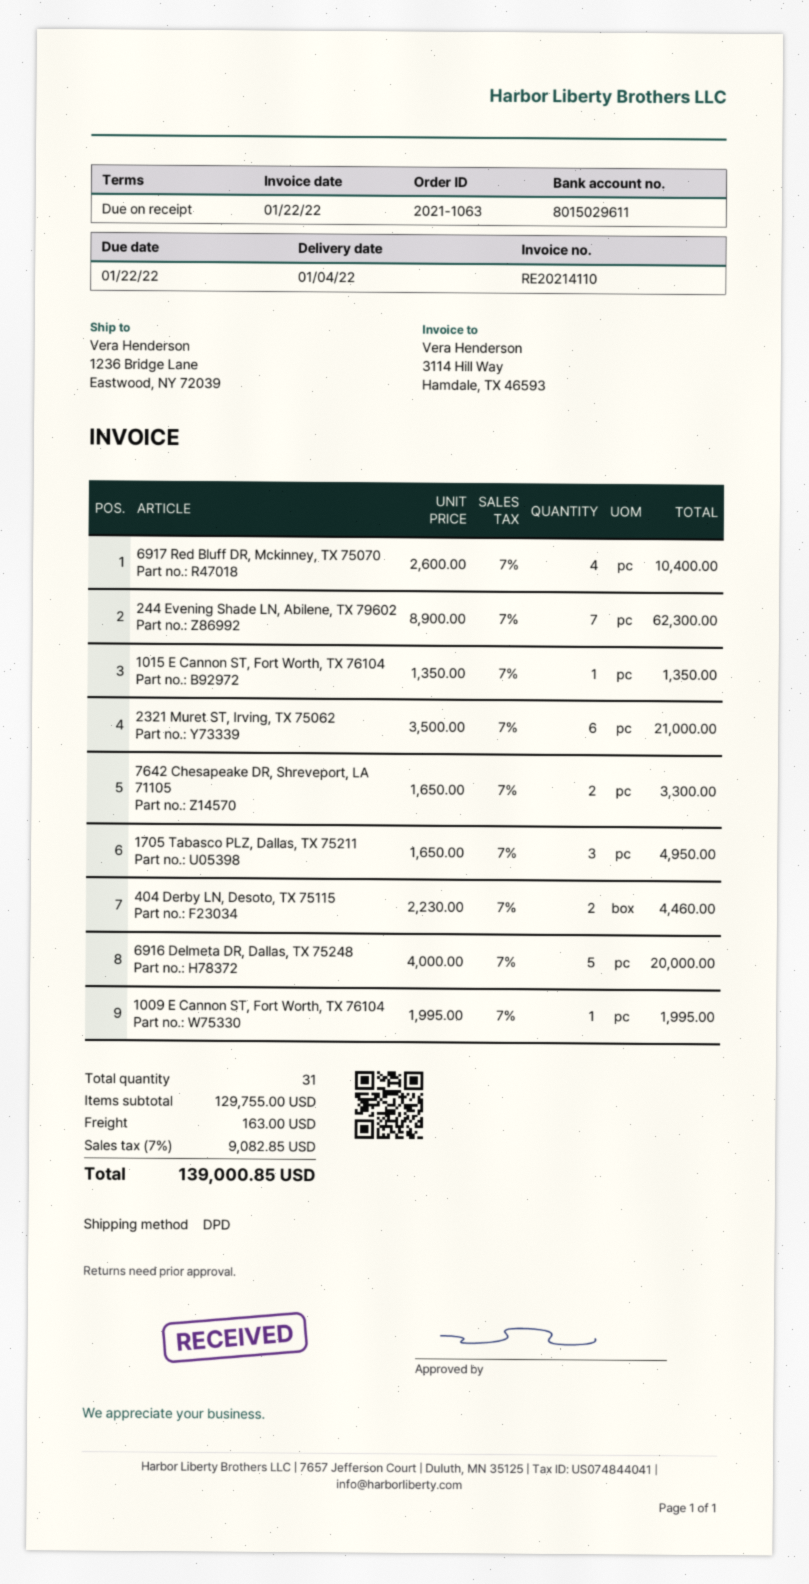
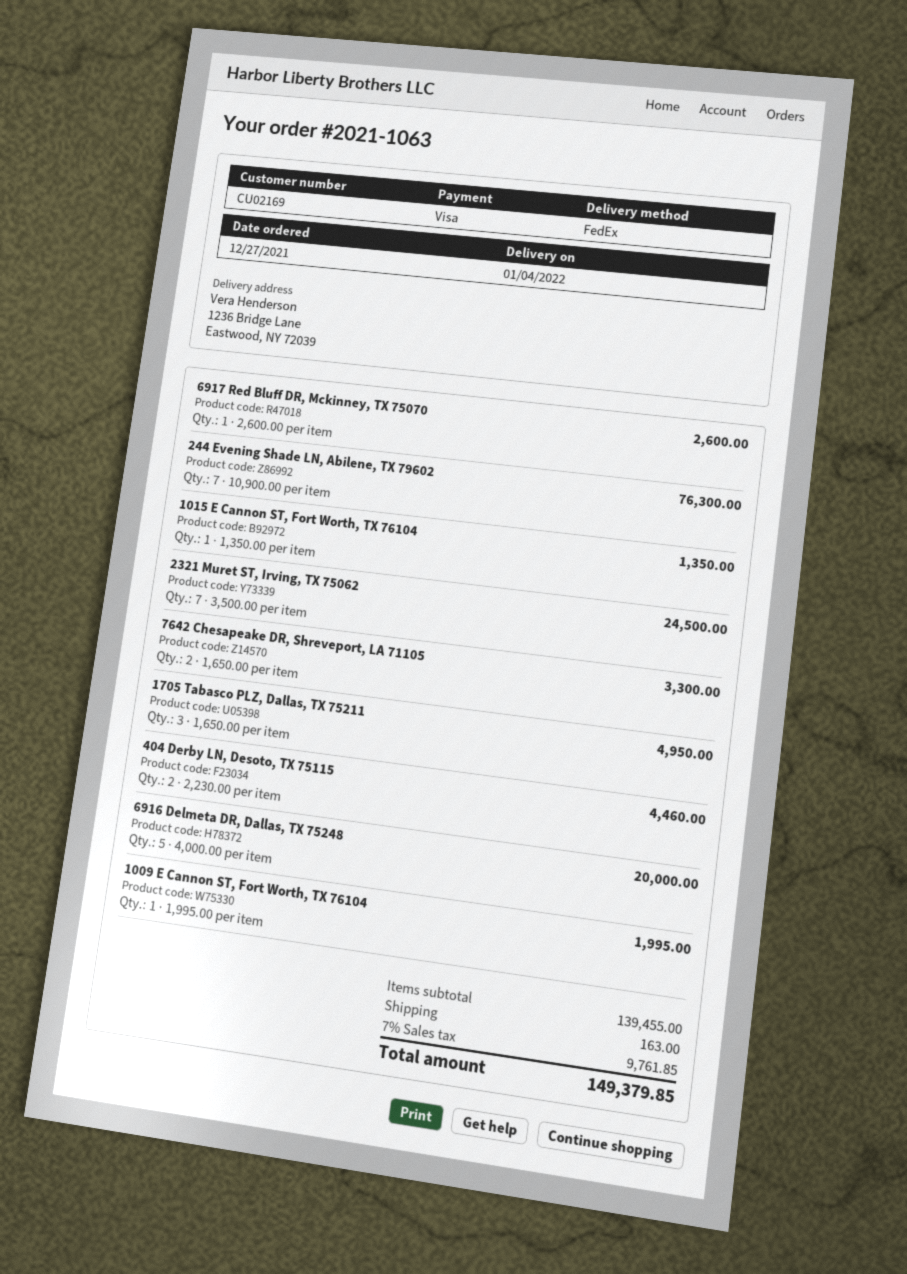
shipping method: DPD -> FedEx
6917 Red Bluff DR, Mckinney, TX 75070: 4 x 2600.00 = 10400.00 -> 1 x 2600.00 = 2600.00
244 Evening Shade LN, Abilene, TX 79602: 7 x 8900.00 = 62300.00 -> 7 x 10900.00 = 76300.00
2321 Muret ST, Irving, TX 75062: 6 x 3500.00 = 21000.00 -> 7 x 3500.00 = 24500.00
subtotal: 129755.00 -> 139455.00
tax: 7% = 9082.85 -> 7% = 9761.85
total: 139000.85 -> 149379.85

